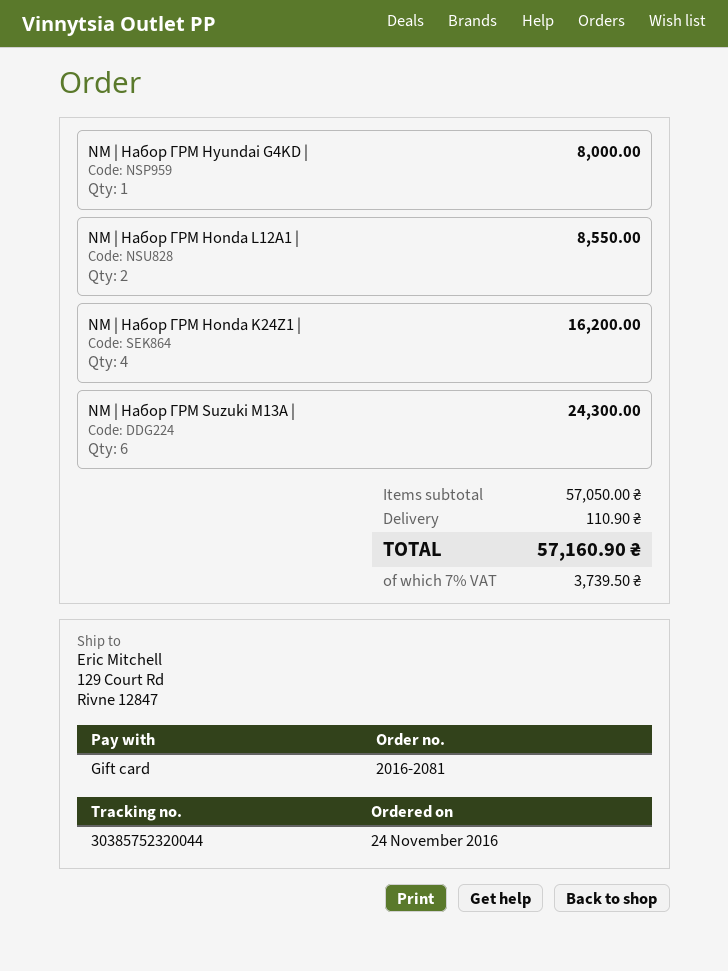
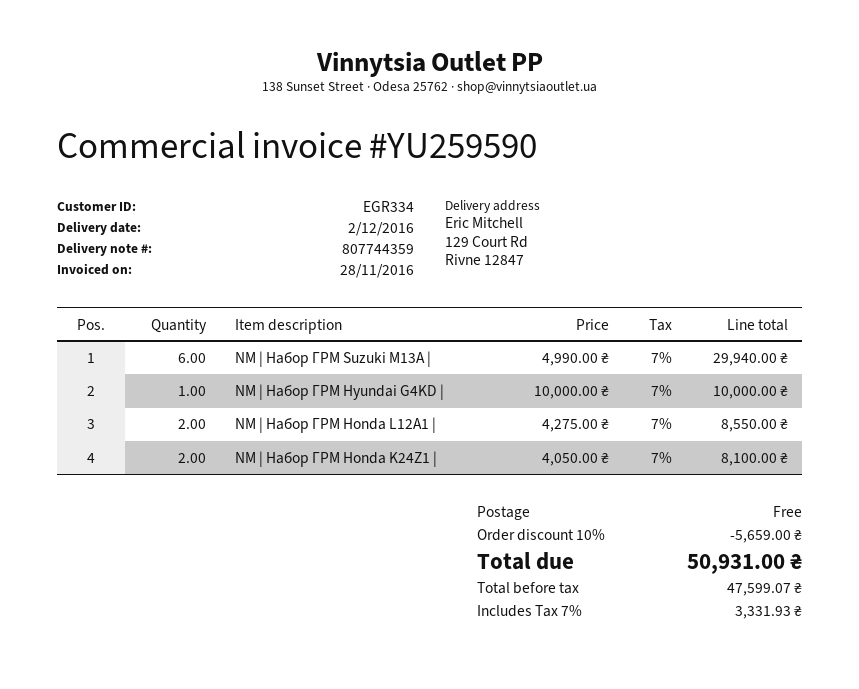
NM | Набор ГРМ Hyundai G4KD |: 1 for 8000.00 -> 1 for 10000.00
NM | Набор ГРМ Honda K24Z1 |: 4 for 16200.00 -> 2 for 8100.00
NM | Набор ГРМ Suzuki M13A |: 6 for 24300.00 -> 6 for 29940.00
discount: none -> 10% = 5659.00
shipping: 110.90 -> 0.00
tax: 7% = 3739.50 -> 7% = 3331.93
total: 57160.90 -> 50931.00

